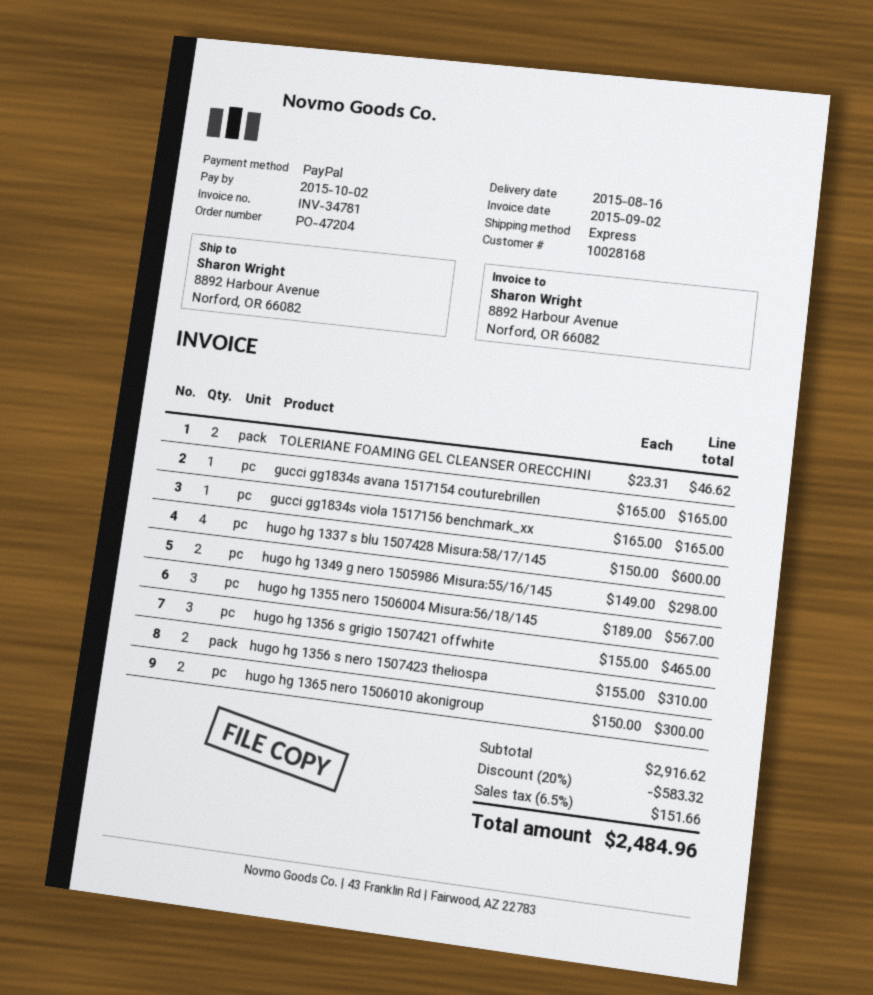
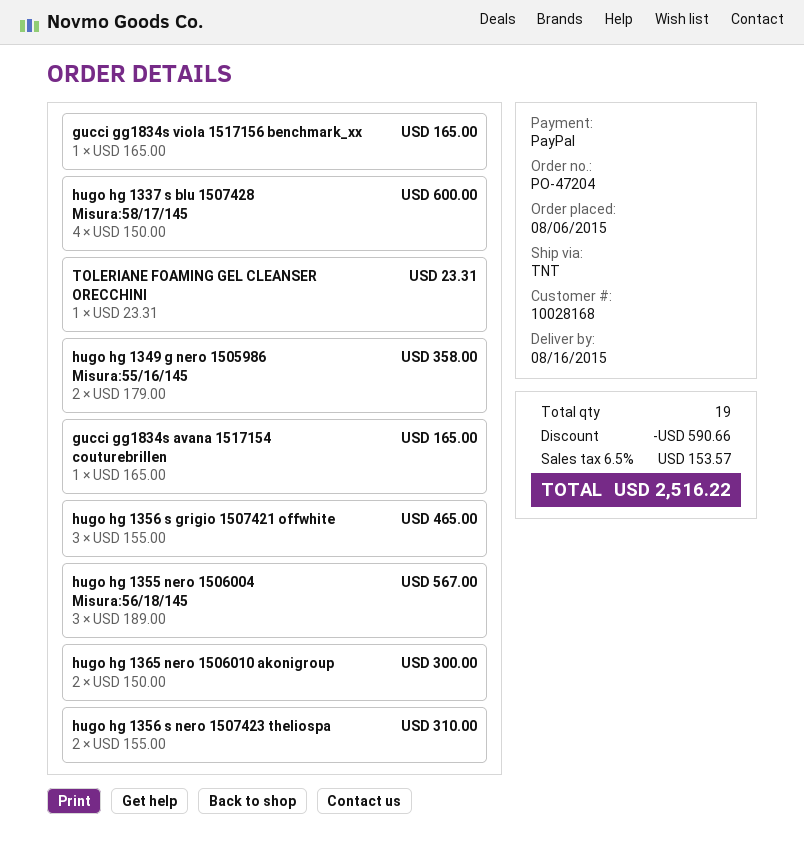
shipping method: express -> TNT
TOLERIANE FOAMING GEL CLEANSER ORECCHINI: 2 x 23.31 = 46.62 -> 1 x 23.31 = 23.31
hugo hg 1349 g nero 1505986 Misura:55/16/145: 2 x 149.00 = 298.00 -> 2 x 179.00 = 358.00
discount: 583.32 -> 590.66
tax: 6.5% = 151.66 -> 6.5% = 153.57
total: 2484.96 -> 2516.22

